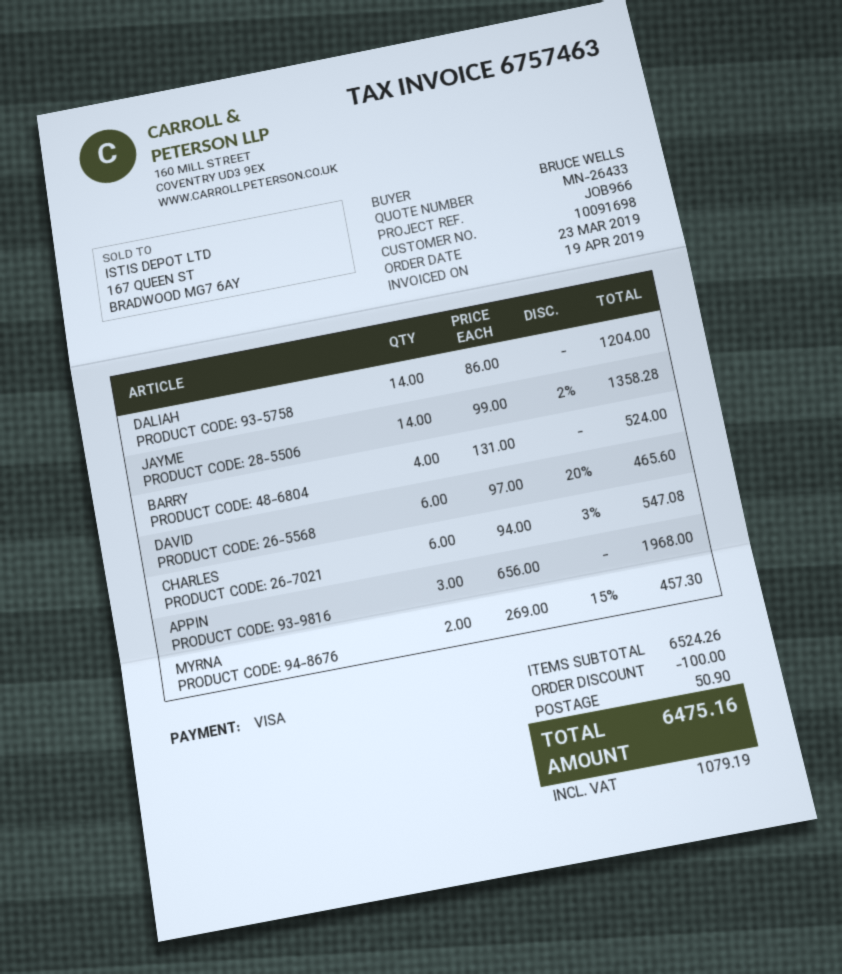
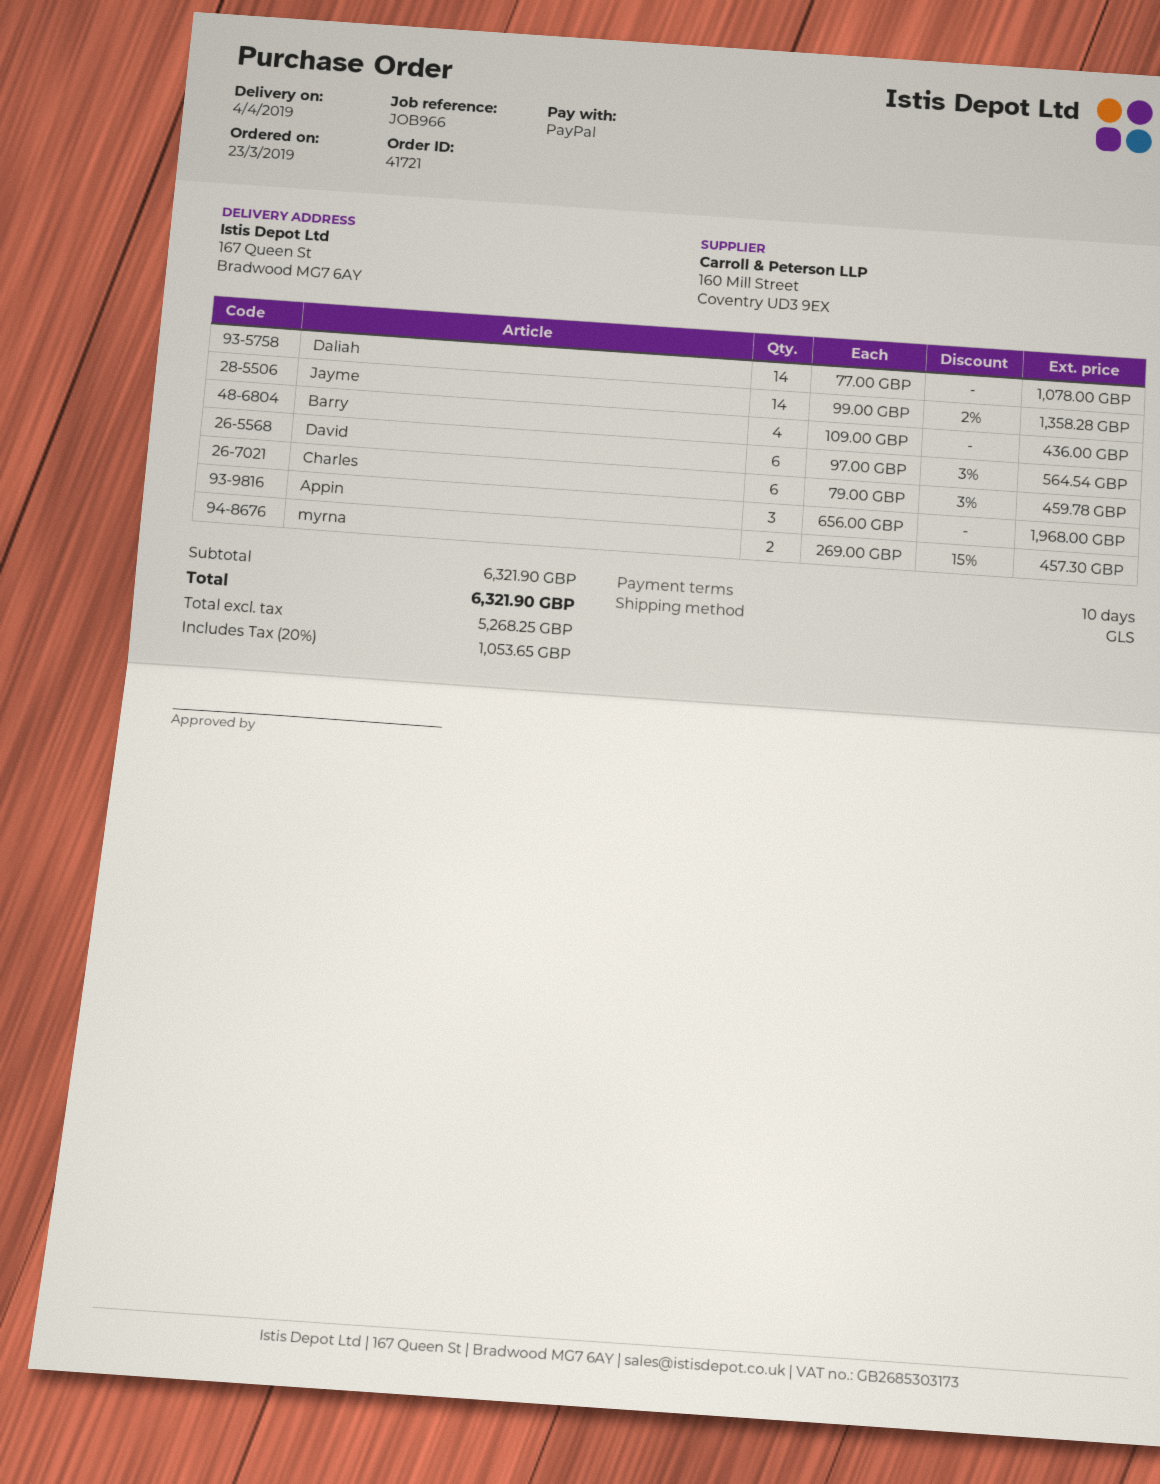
payment method: Visa -> PayPal
DALIAH: 14 x 86.00 = 1204.00 -> 14 x 77.00 = 1078.00
BARRY: 4 x 131.00 = 524.00 -> 4 x 109.00 = 436.00
DAVID: 6 x 97.00 - 20% = 465.60 -> 6 x 97.00 - 3% = 564.54
CHARLES: 6 x 94.00 - 3% = 547.08 -> 6 x 79.00 - 3% = 459.78
subtotal: 6524.26 -> 6321.90
discount: 100.00 -> none
shipping: 50.90 -> none
tax: 1079.19 -> 1053.65
total: 6475.16 -> 6321.90

